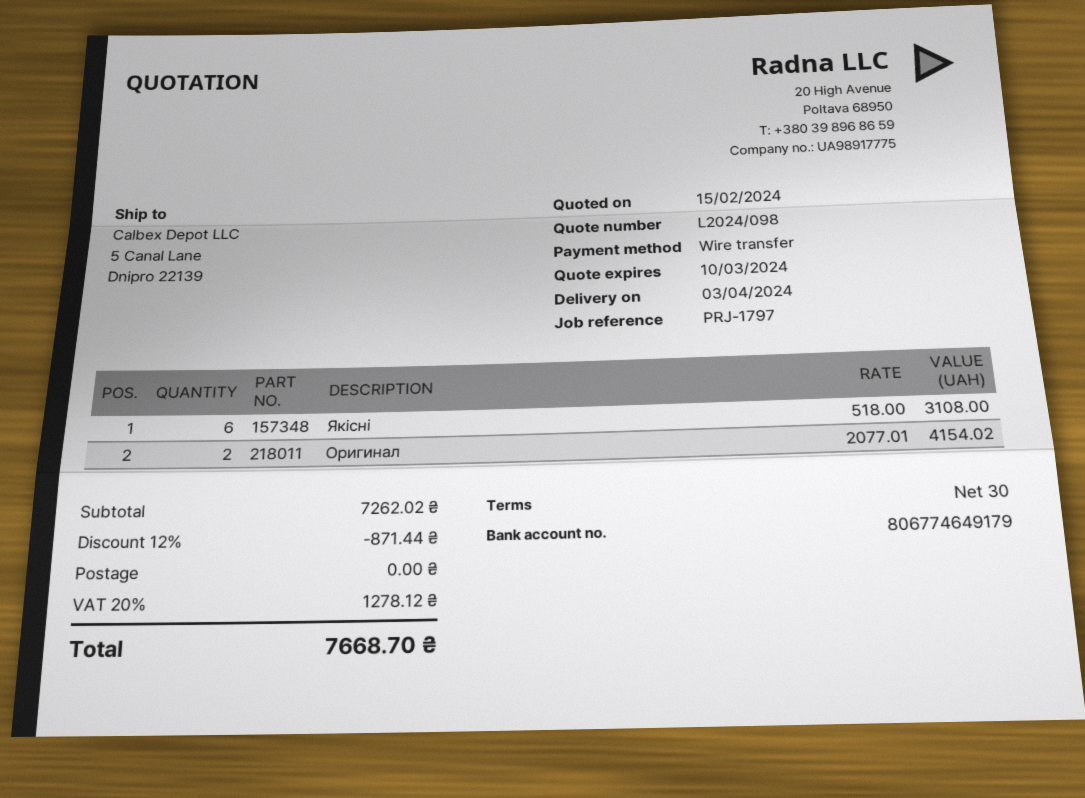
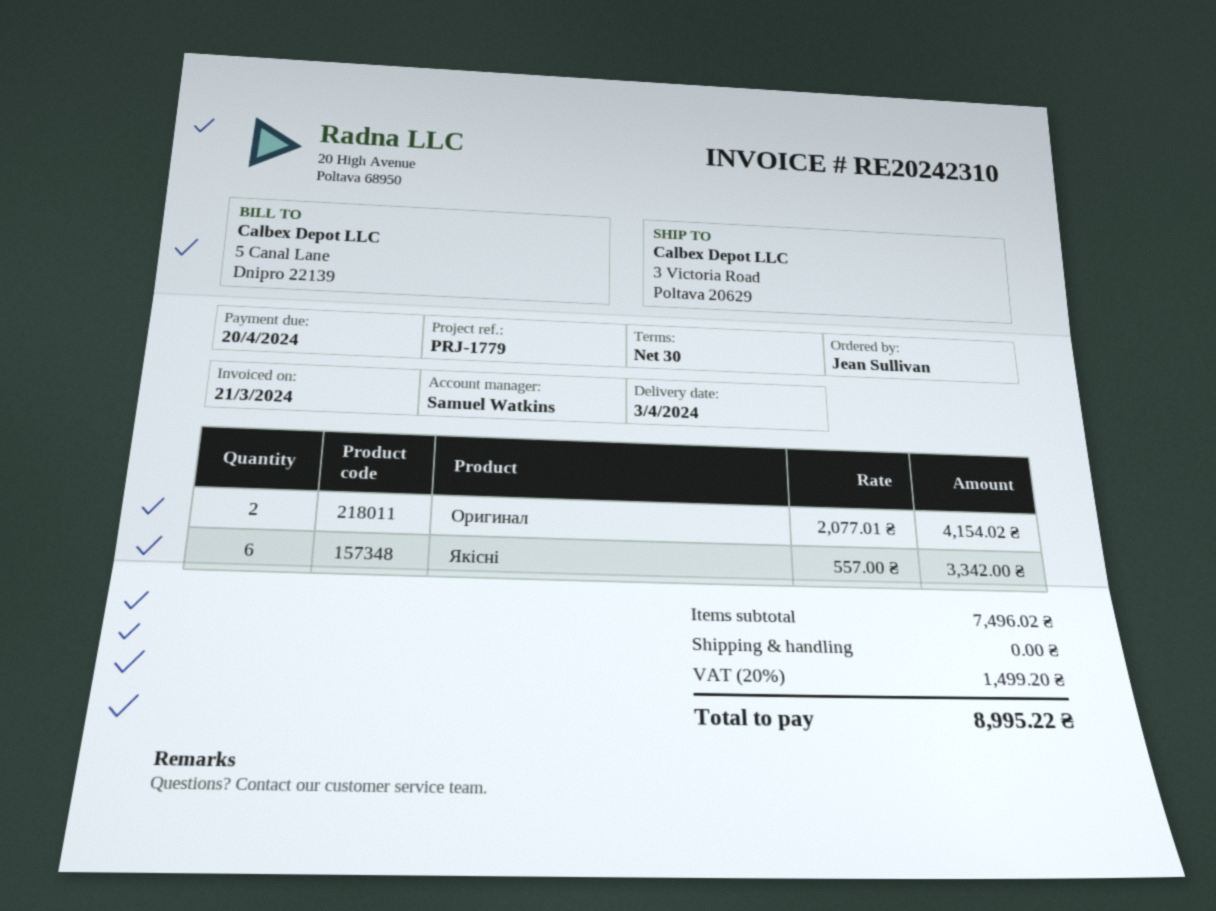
reference: PRJ-1797 -> PRJ-1779
ship to: 5 Canal Lane, Dnipro 22139 -> 3 Victoria Road, Poltava 20629
Якісні: 6 x 518.00 = 3108.00 -> 6 x 557.00 = 3342.00
subtotal: 7262.02 -> 7496.02
discount: 12% = 871.44 -> none
tax: 20% = 1278.12 -> 20% = 1499.20
total: 7668.70 -> 8995.22

